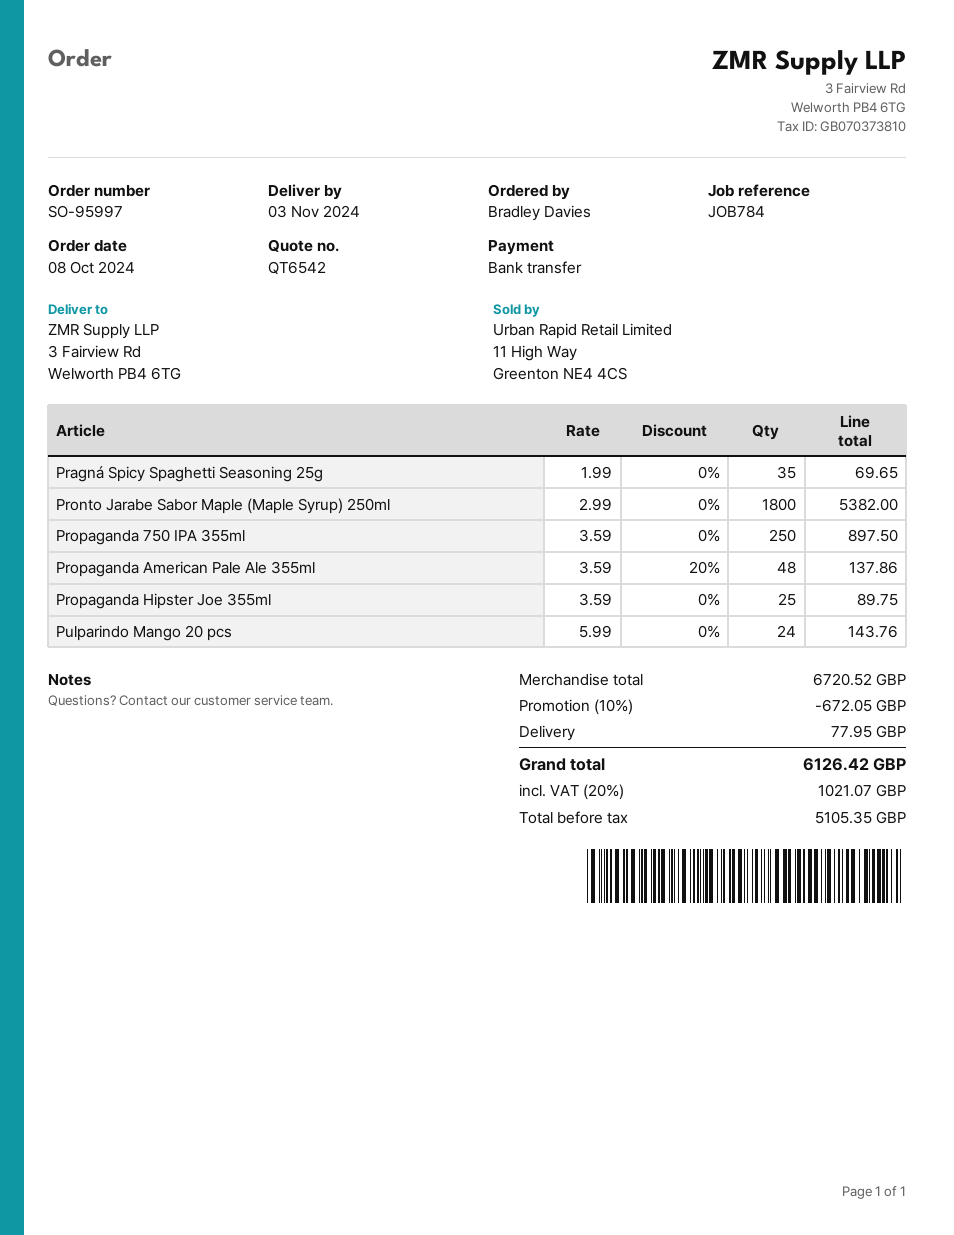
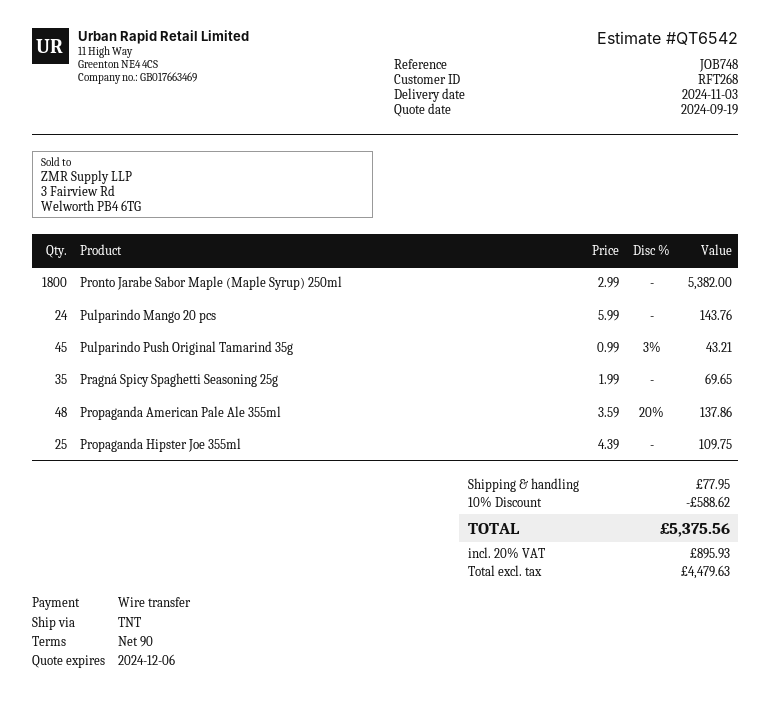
reference: JOB784 -> JOB748
Propaganda 750 IPA 355ml: 250 x 3.59 = 897.50 -> none
Propaganda Hipster Joe 355ml: 25 x 3.59 = 89.75 -> 25 x 4.39 = 109.75
Pulparindo Push Original Tamarind 35g: none -> 45 x 0.99 - 3% = 43.21
discount: 10% = 672.05 -> 10% = 588.62
net: 5105.35 -> 4479.63
tax: 20% = 1021.07 -> 20% = 895.93
total: 6126.42 -> 5375.56

